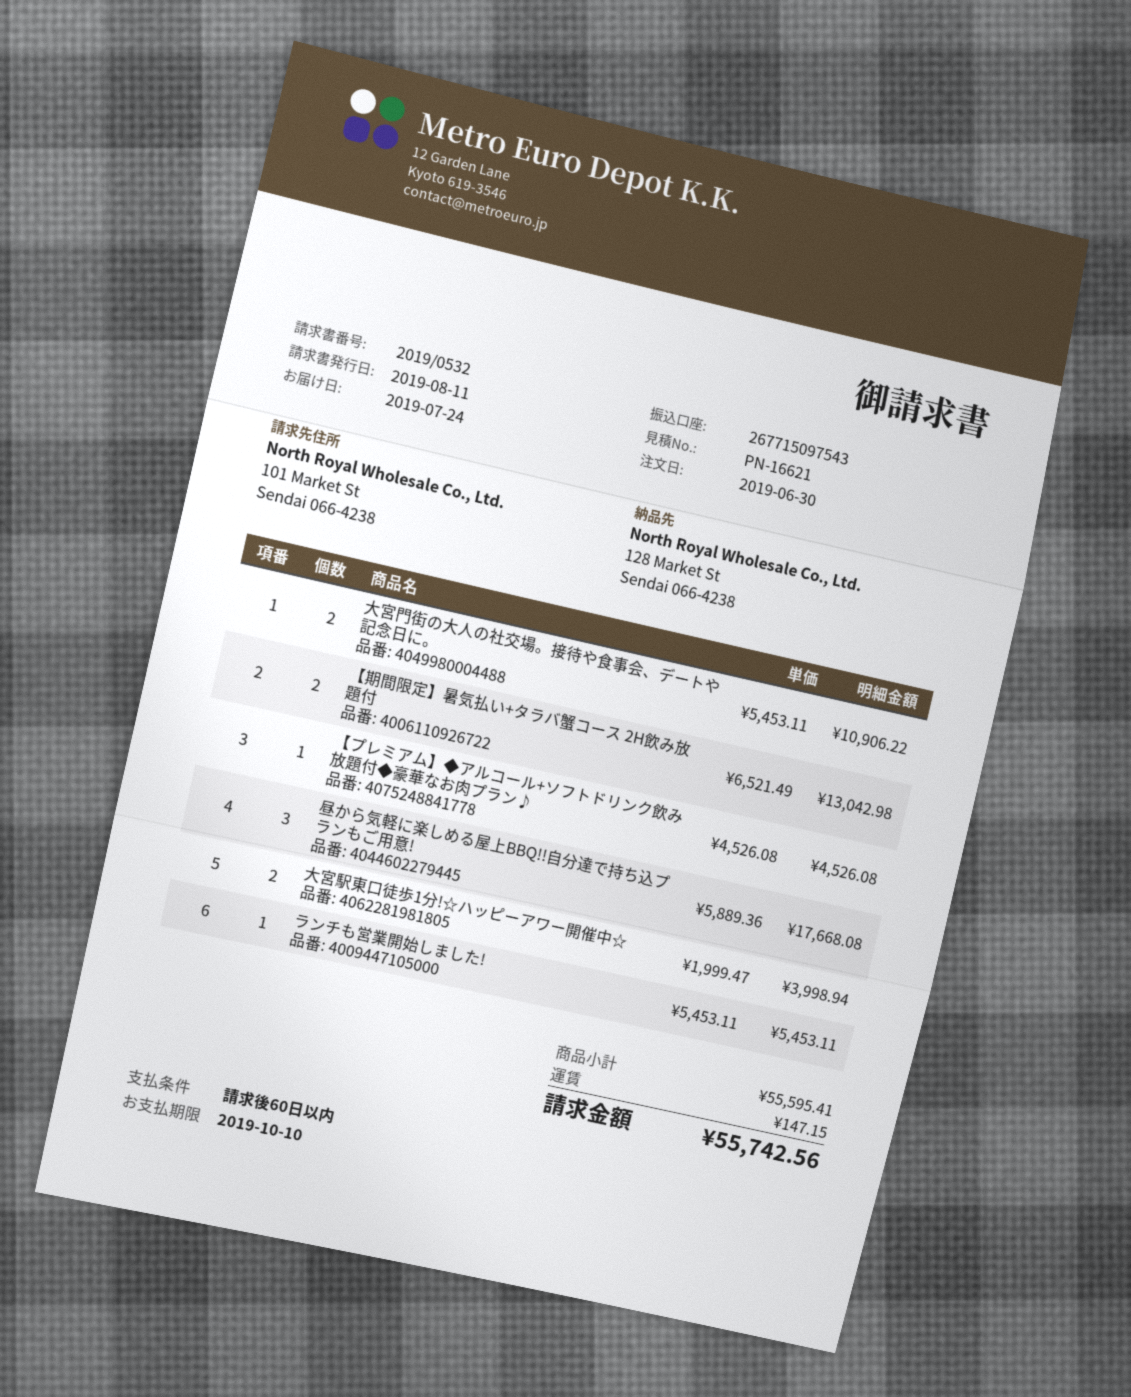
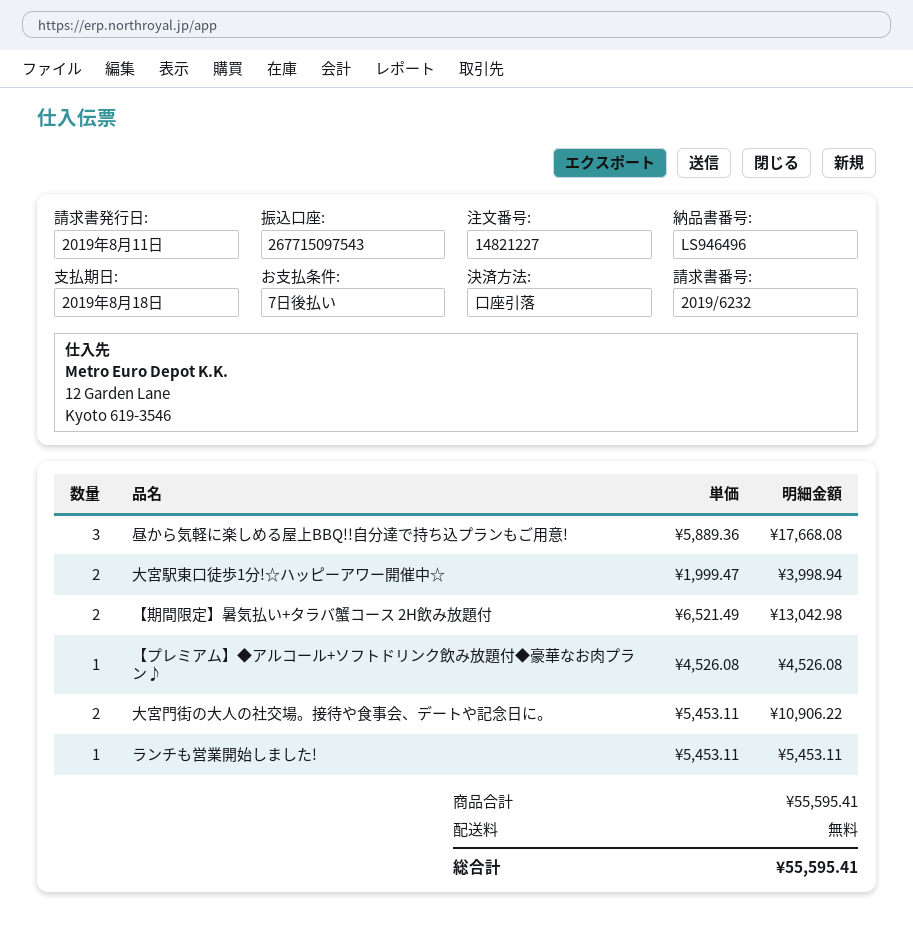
invoice number: 2019/0532 -> 2019/6232
payment terms: 60 days -> 7 days
due date: 2019-10-10 -> 2019-08-18
shipping: 147.15 -> 0.00
total: 55742.56 -> 55595.41

